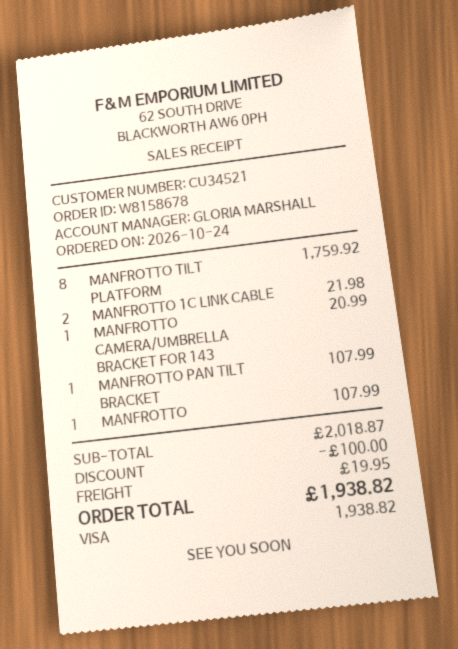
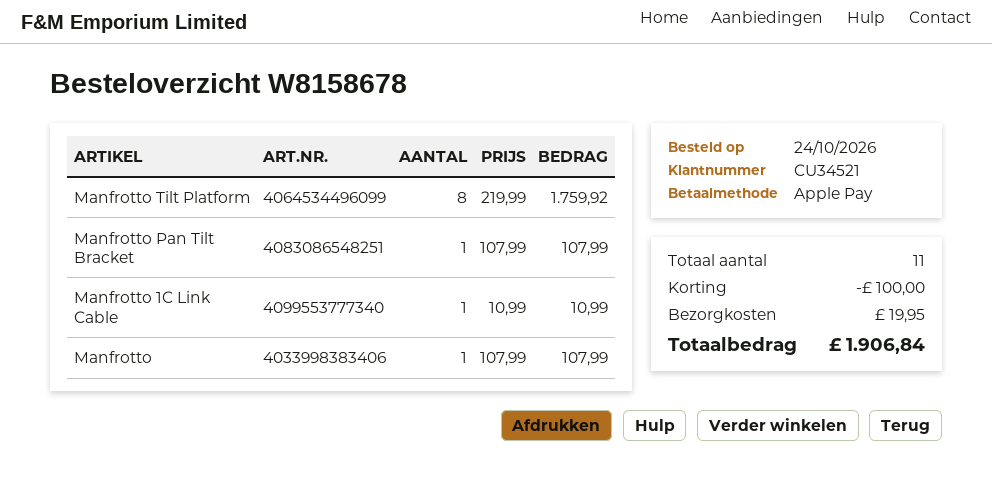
payment method: Visa -> Apple Pay
MANFROTTO 1C LINK CABLE: 2 for 21.98 -> 1 for 10.99
MANFROTTO CAMERA/UMBRELLA BRACKET FOR 143: 1 for 20.99 -> none
total: 1938.82 -> 1906.84

